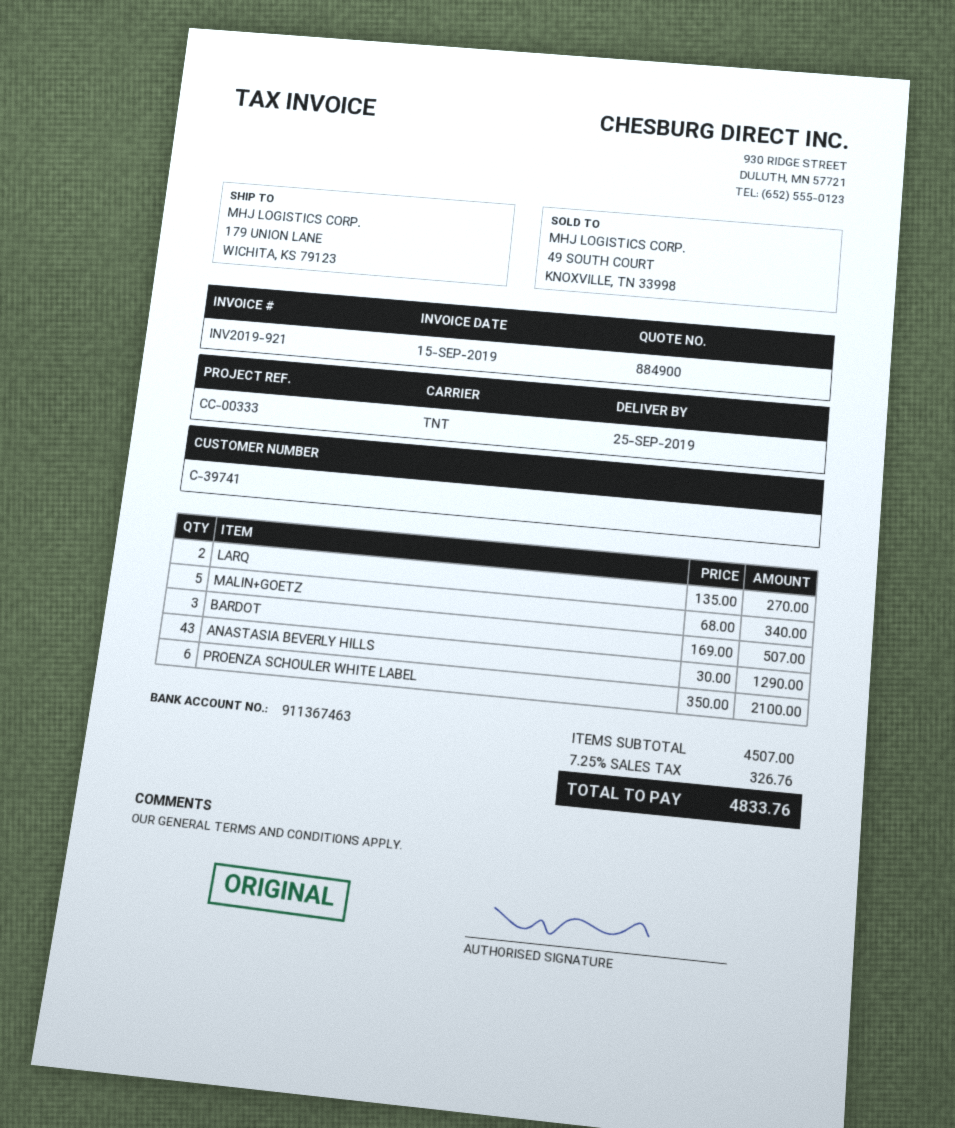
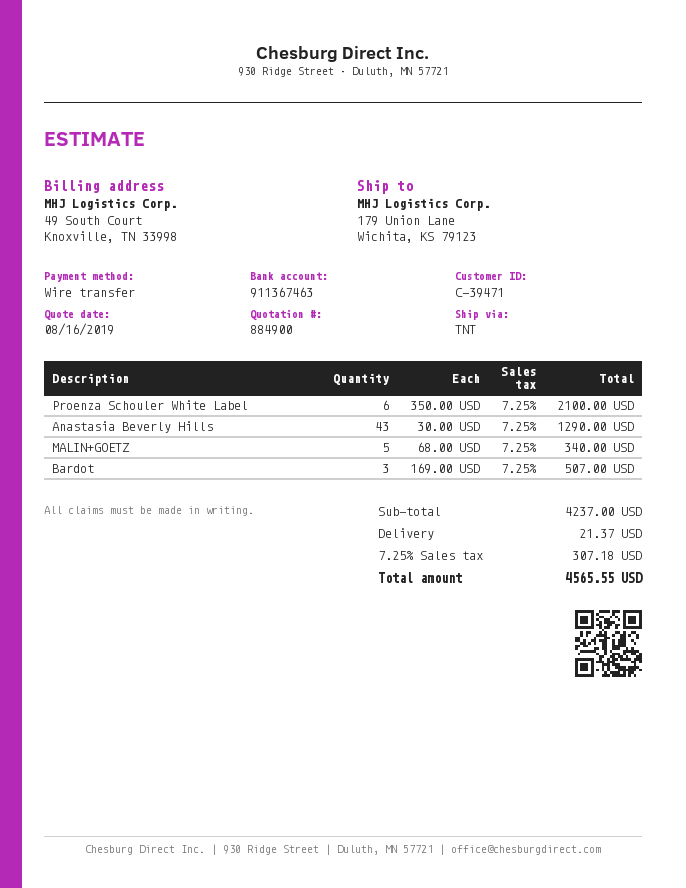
customer number: C-39741 -> C-39471
LARQ: 2 x 135.00 = 270.00 -> none
subtotal: 4507.00 -> 4237.00
shipping: none -> 21.37
tax: 7.25% = 326.76 -> 7.25% = 307.18
total: 4833.76 -> 4565.55

